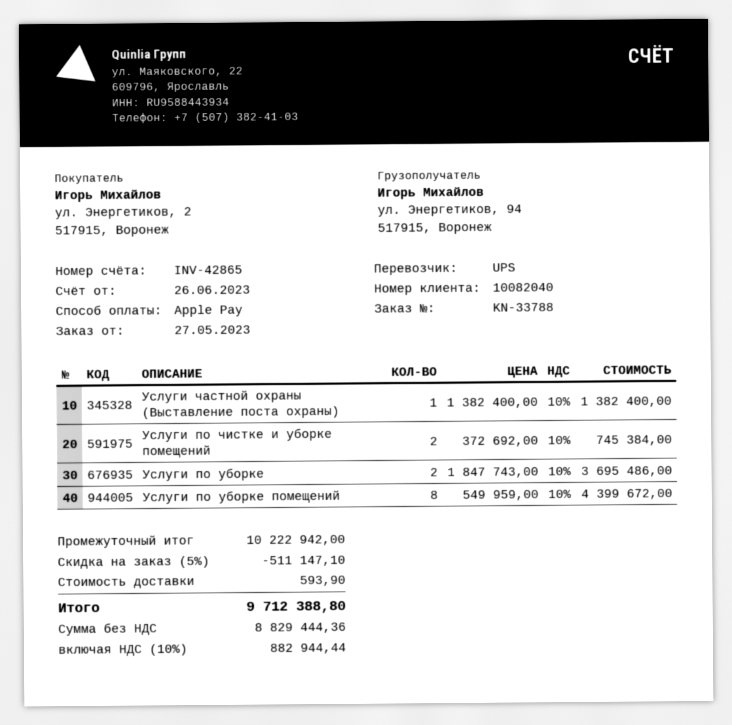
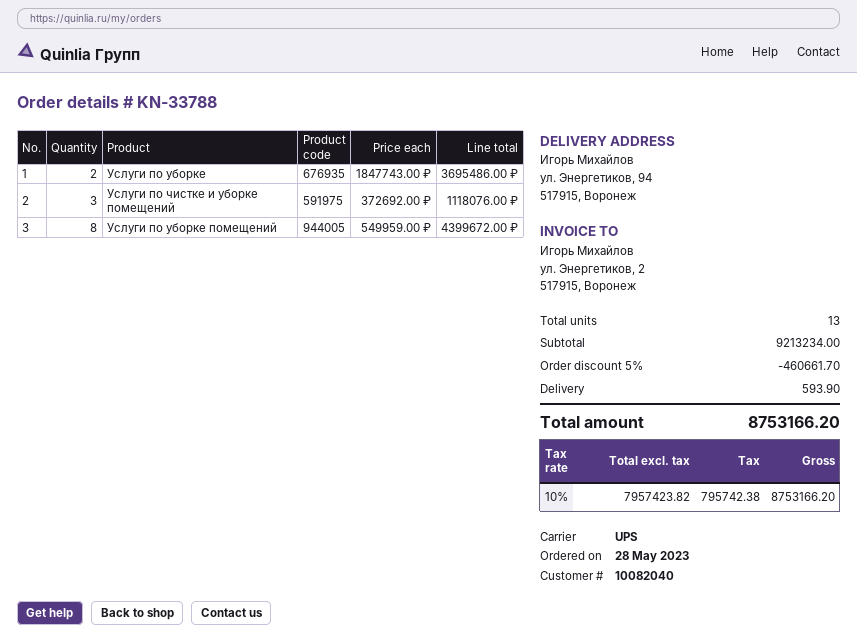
order date: 2023-05-27 -> 2023-05-28
Услуги частной охраны (Выставление поста охраны): 1 x 1382400.00 = 1382400.00 -> none
Услуги по чистке и уборке помещений: 2 x 372692.00 = 745384.00 -> 3 x 372692.00 = 1118076.00
subtotal: 10222942.00 -> 9213234.00
discount: 5% = 511147.10 -> 5% = 460661.70
net: 8829444.36 -> 7957423.82
tax: 10% = 882944.44 -> 10% = 795742.38
total: 9712388.80 -> 8753166.20

